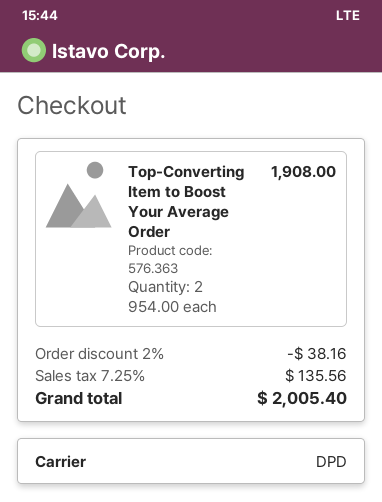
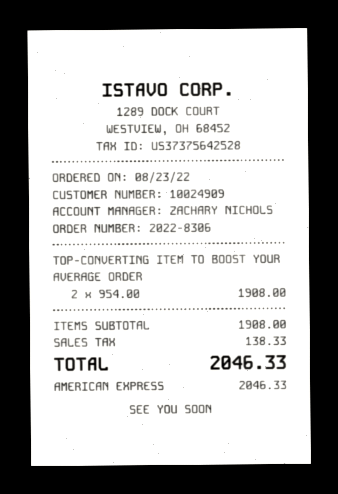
discount: 2% = 38.16 -> none
tax: 135.56 -> 138.33
total: 2005.40 -> 2046.33

